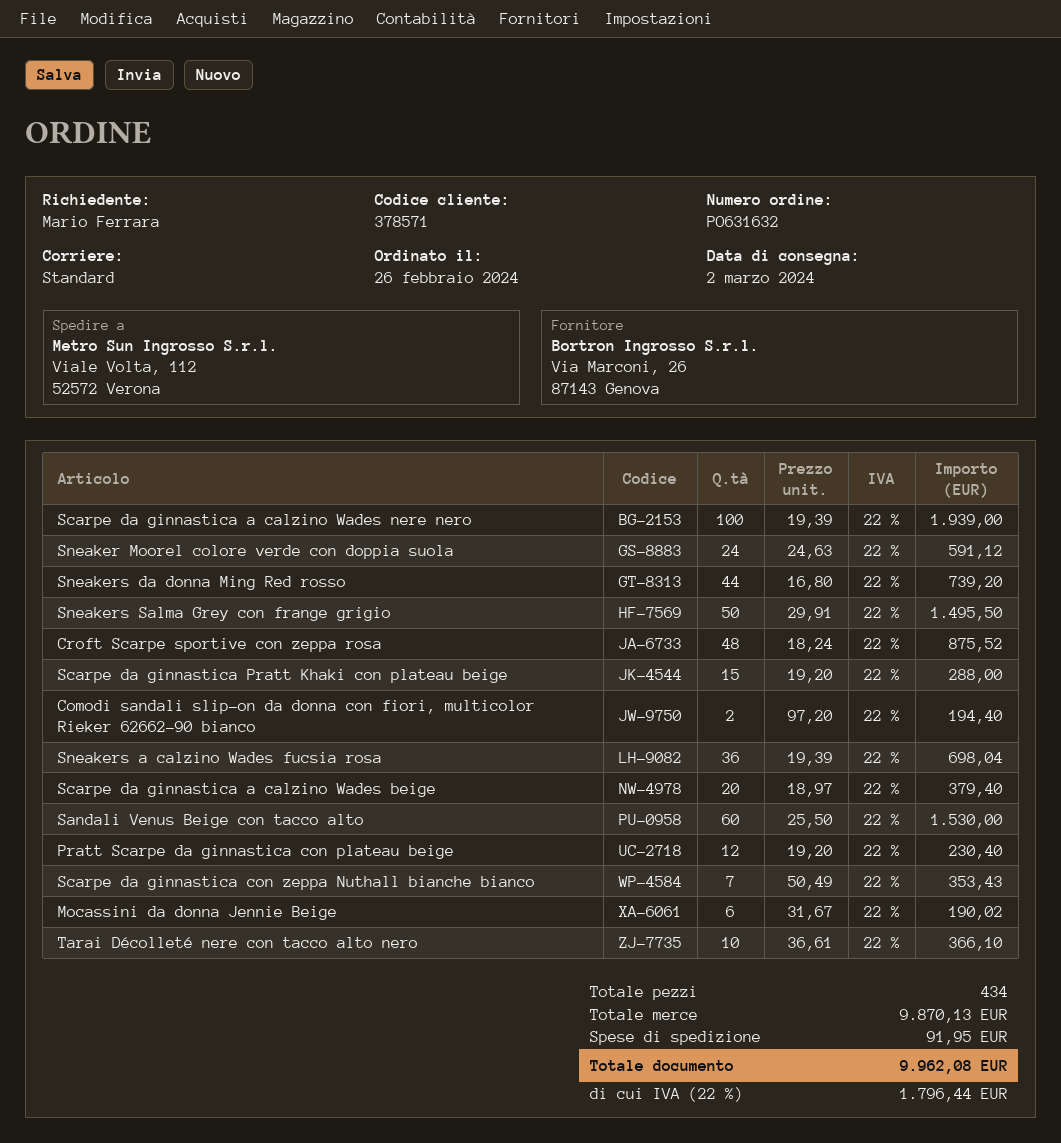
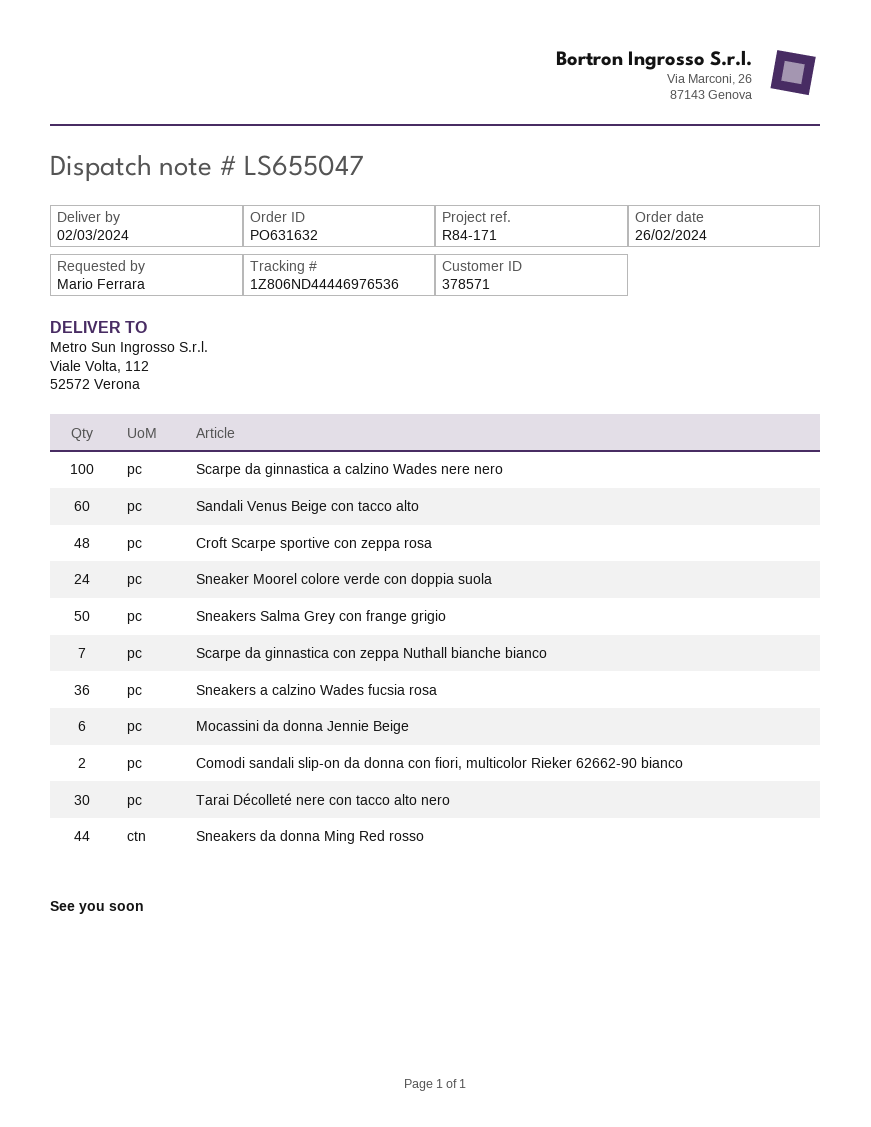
Scarpe da ginnastica Pratt Khaki con plateau beige: 15 -> none
Scarpe da ginnastica a calzino Wades beige: 20 -> none
Pratt Scarpe da ginnastica con plateau beige: 12 -> none
Tarai Décolleté nere con tacco alto nero: 10 -> 30

